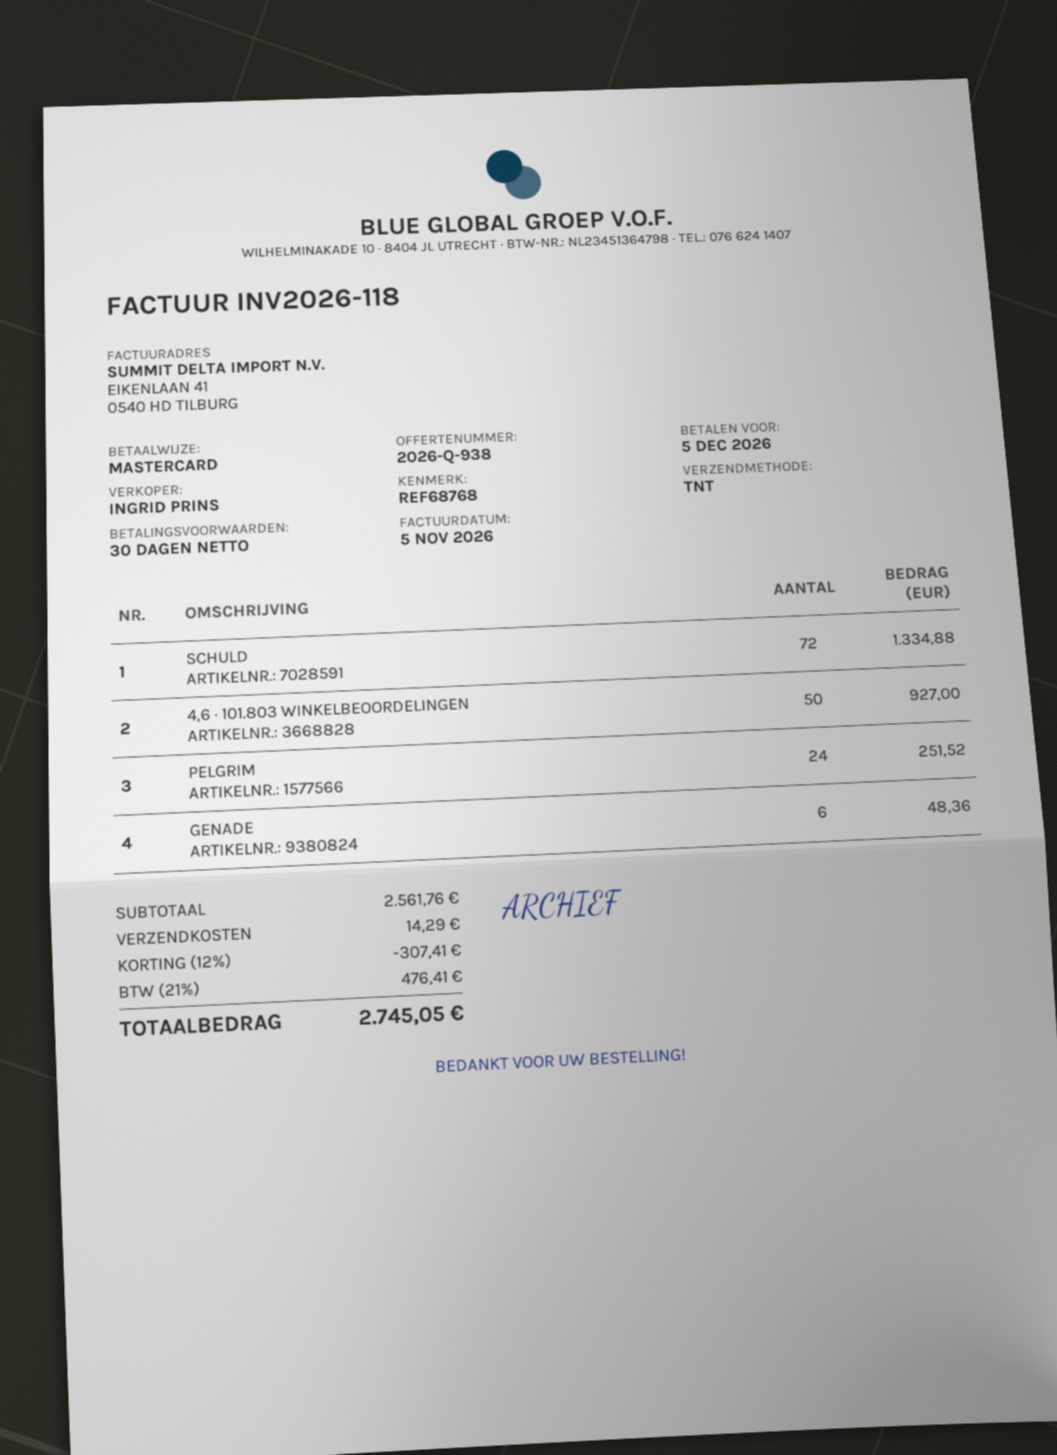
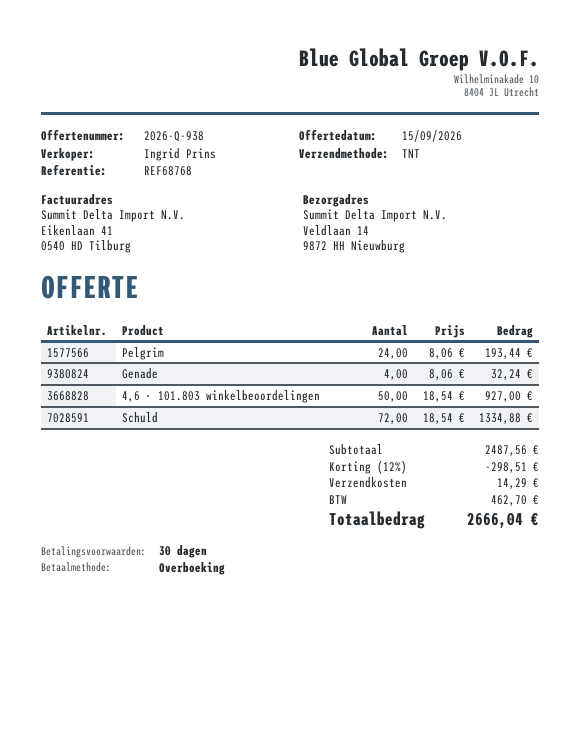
payment method: Mastercard -> bank transfer
PELGRIM: 24 for 251.52 -> 24 for 193.44
GENADE: 6 for 48.36 -> 4 for 32.24
subtotal: 2561.76 -> 2487.56
discount: 12% = 307.41 -> 12% = 298.51
tax: 476.41 -> 462.70
total: 2745.05 -> 2666.04

